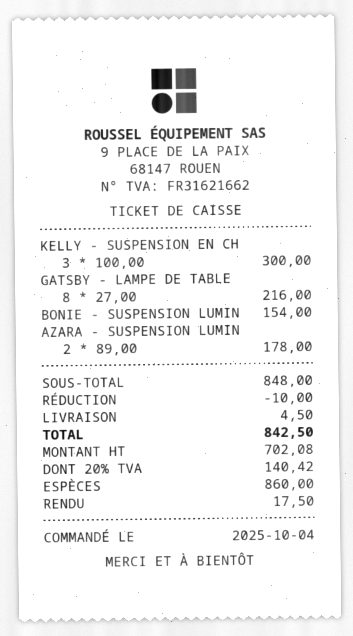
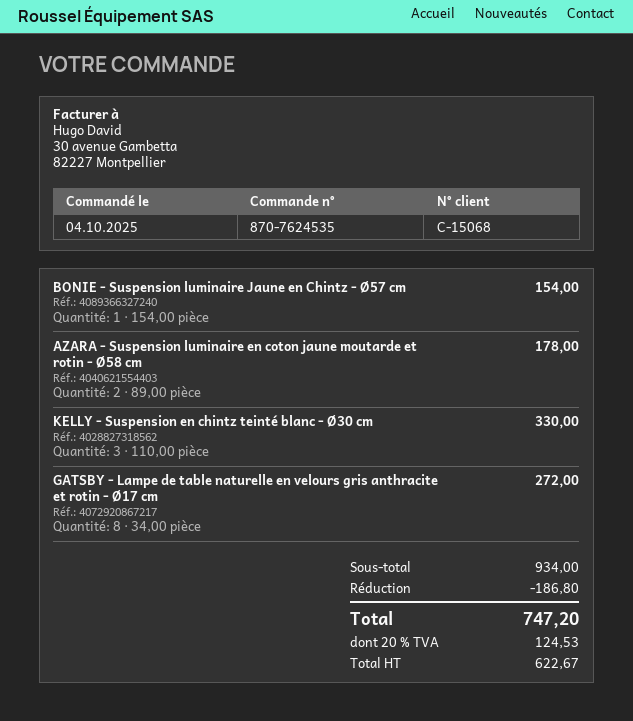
KELLY - SUSPENSION EN CH: 3 x 100.00 = 300.00 -> 3 x 110.00 = 330.00
GATSBY - LAMPE DE TABLE: 8 x 27.00 = 216.00 -> 8 x 34.00 = 272.00
subtotal: 848.00 -> 934.00
discount: 10.00 -> 186.80
shipping: 4.50 -> none
net: 702.08 -> 622.67
tax: 20% = 140.42 -> 20% = 124.53
total: 842.50 -> 747.20

